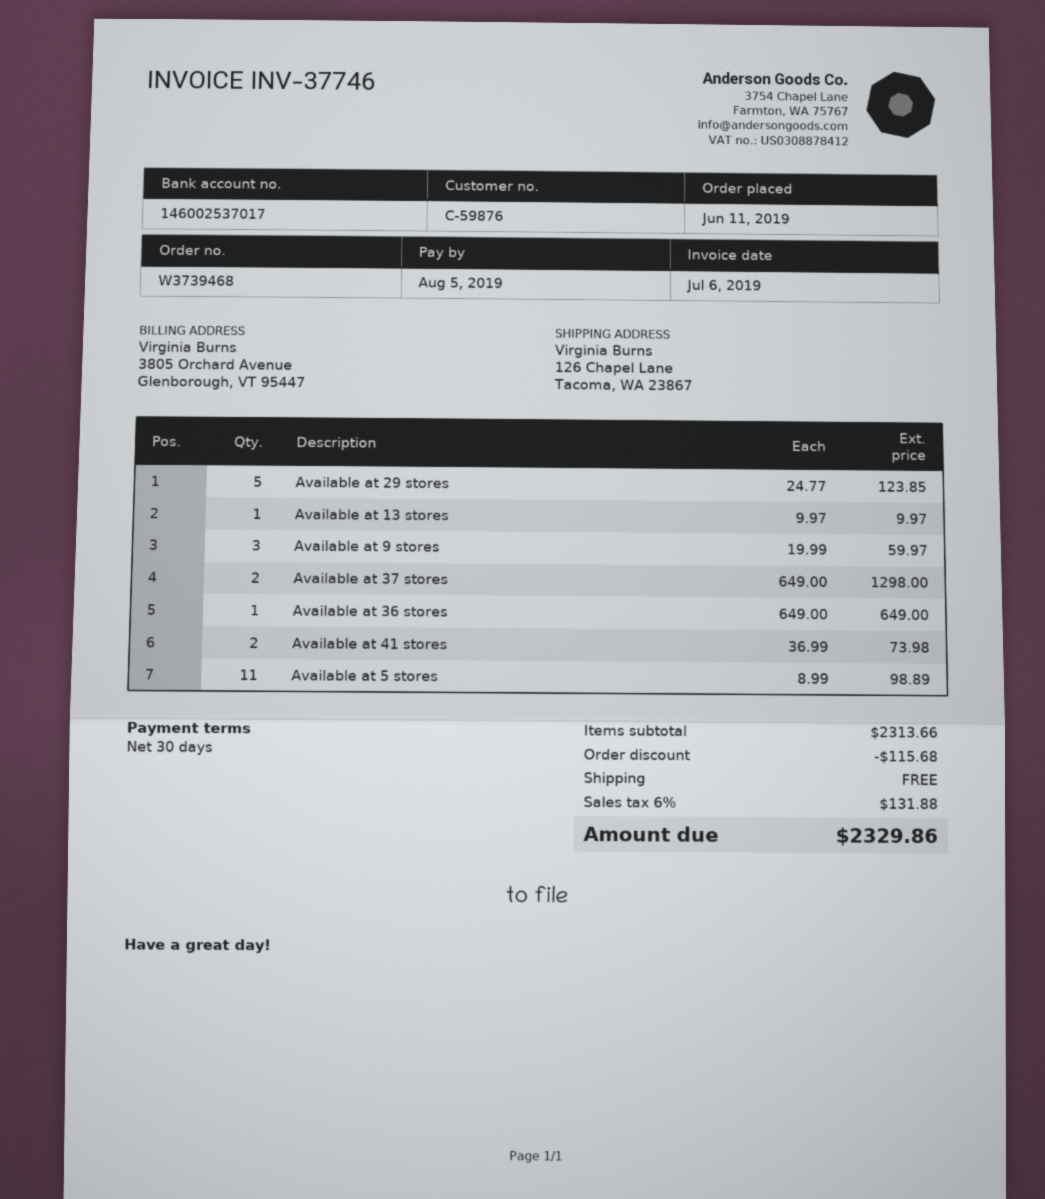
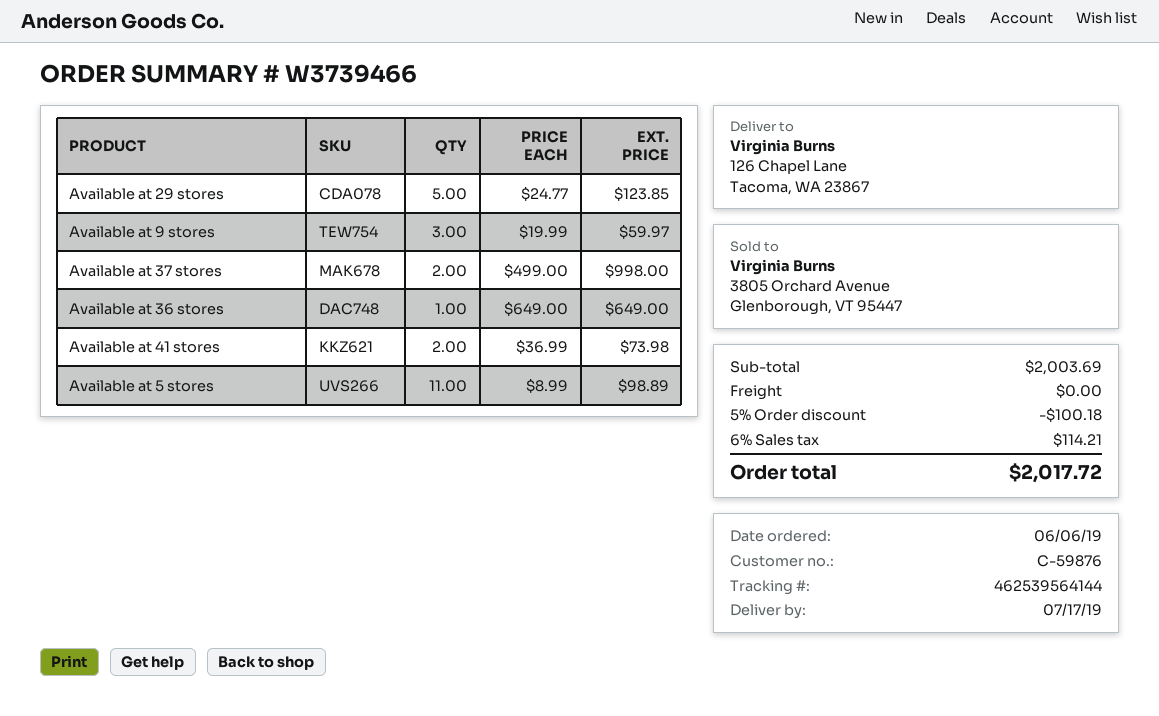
order number: W3739468 -> W3739466
order date: 2019-06-11 -> 2019-06-06
Available at 13 stores: 1 x 9.97 = 9.97 -> none
Available at 37 stores: 2 x 649.00 = 1298.00 -> 2 x 499.00 = 998.00
subtotal: 2313.66 -> 2003.69
discount: 115.68 -> 100.18
tax: 6% = 131.88 -> 6% = 114.21
total: 2329.86 -> 2017.72

